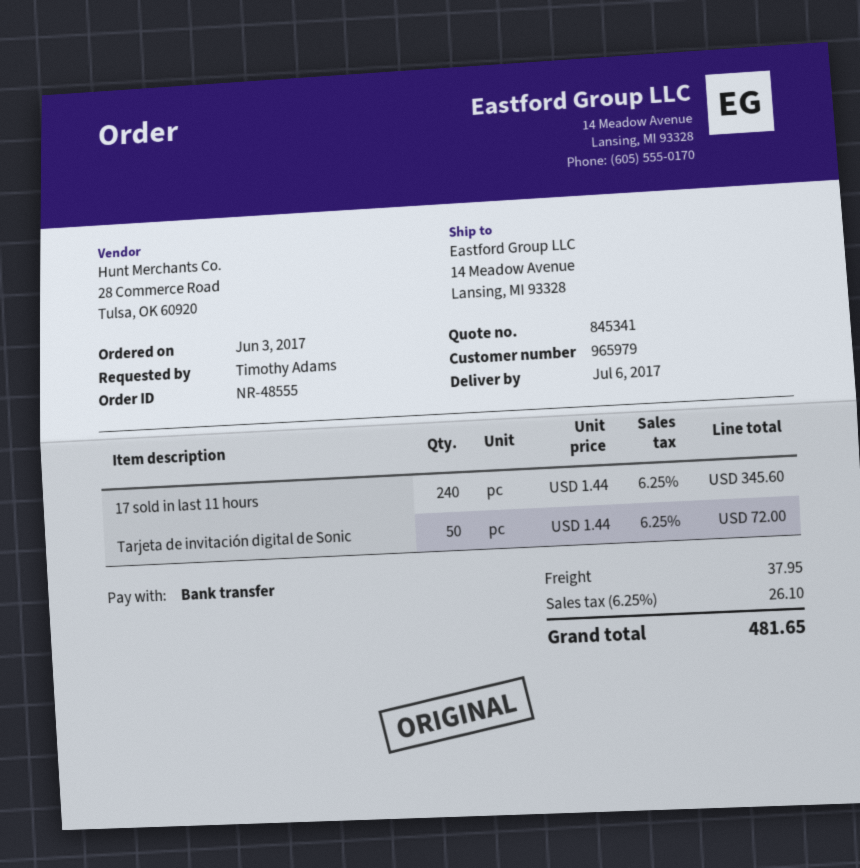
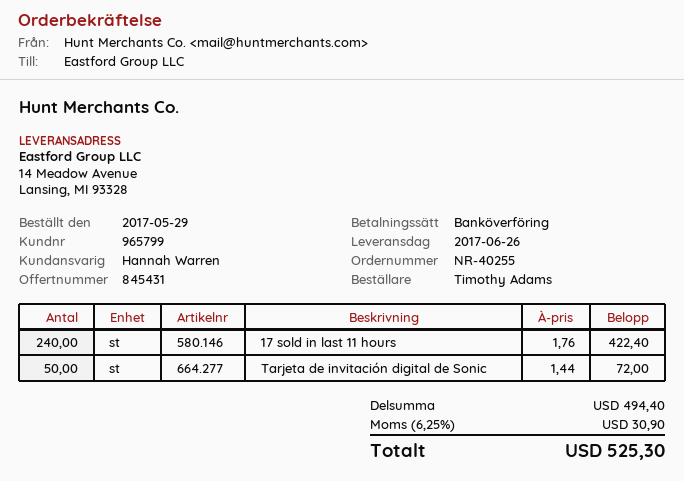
quote number: 845341 -> 845431
order number: NR-48555 -> NR-40255
order date: 2017-06-03 -> 2017-05-29
delivery date: 2017-07-06 -> 2017-06-26
customer number: 965979 -> 965799
17 sold in last 11 hours: 240 x 1.44 = 345.60 -> 240 x 1.76 = 422.40
shipping: 37.95 -> none
tax: 6.25% = 26.10 -> 6.25% = 30.90
total: 481.65 -> 525.30

